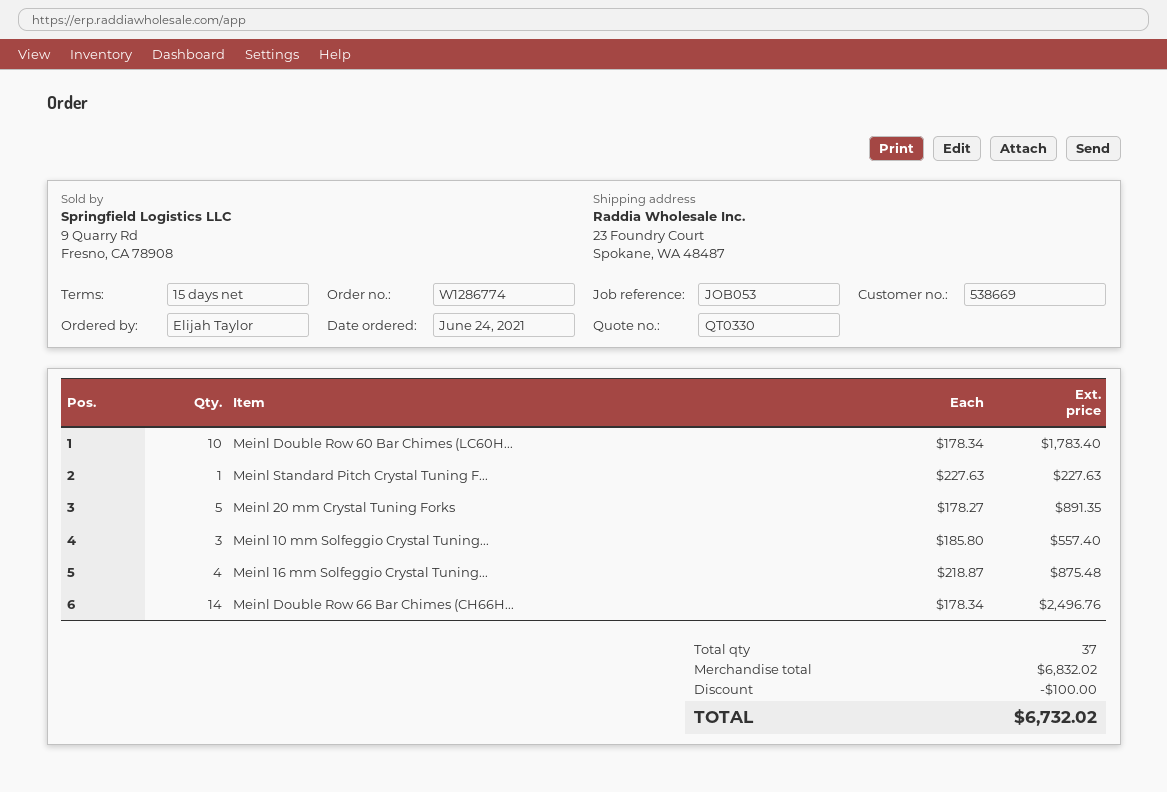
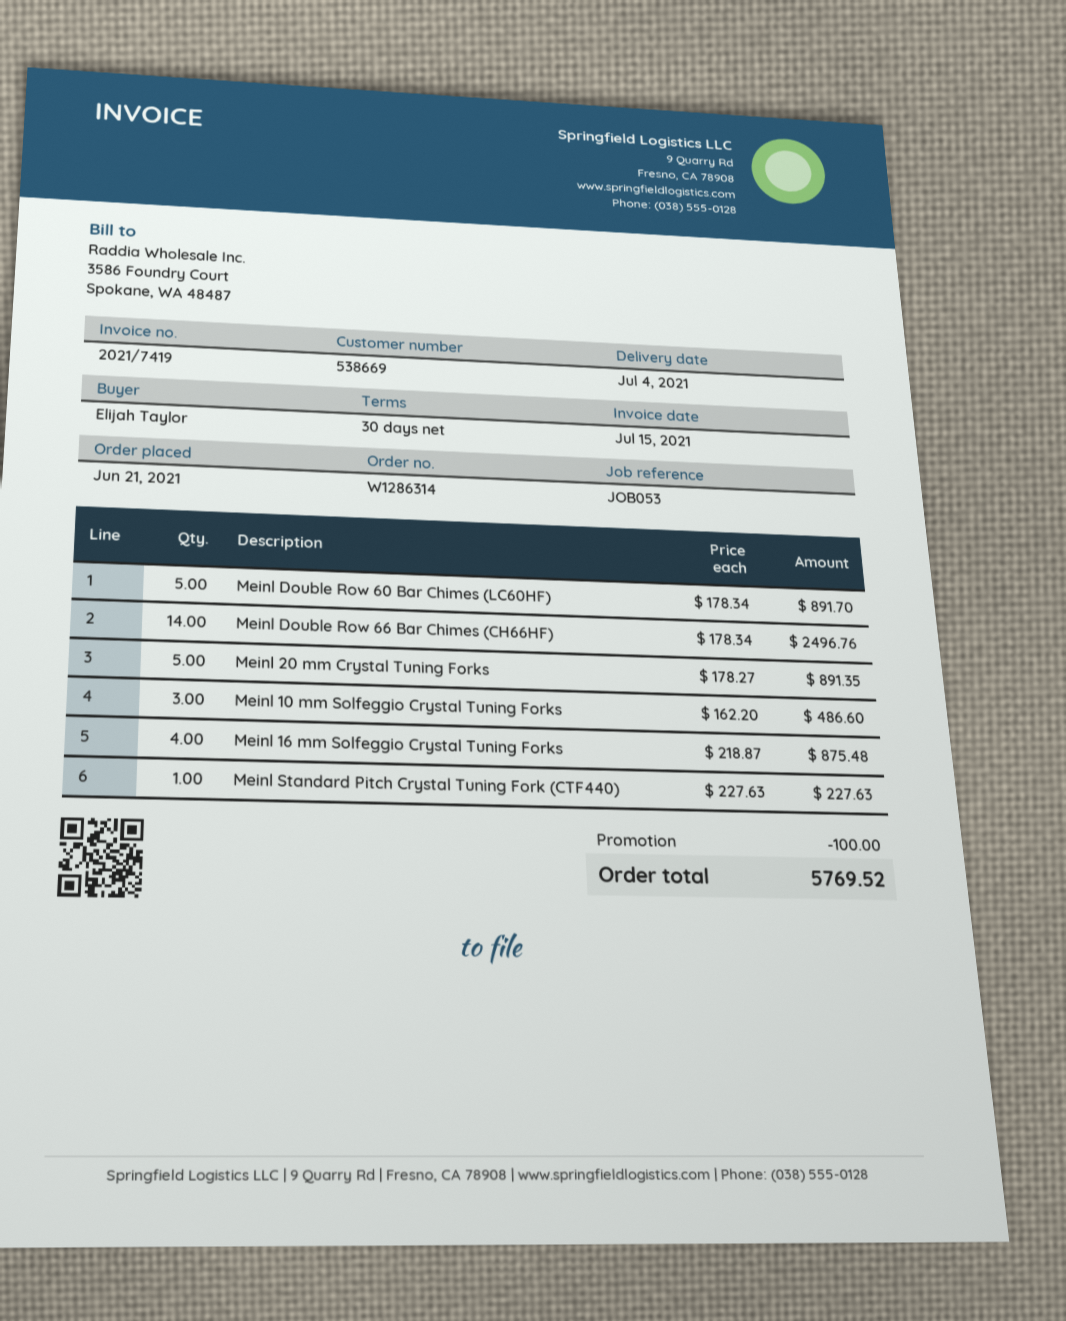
order number: W1286774 -> W1286314
order date: 2021-06-24 -> 2021-06-21
payment terms: 15 days -> 30 days
Meinl Double Row 60 Bar Chimes (LC60H...: 10 x 178.34 = 1783.40 -> 5 x 178.34 = 891.70
Meinl 10 mm Solfeggio Crystal Tuning...: 3 x 185.80 = 557.40 -> 3 x 162.20 = 486.60
total: 6732.02 -> 5769.52

